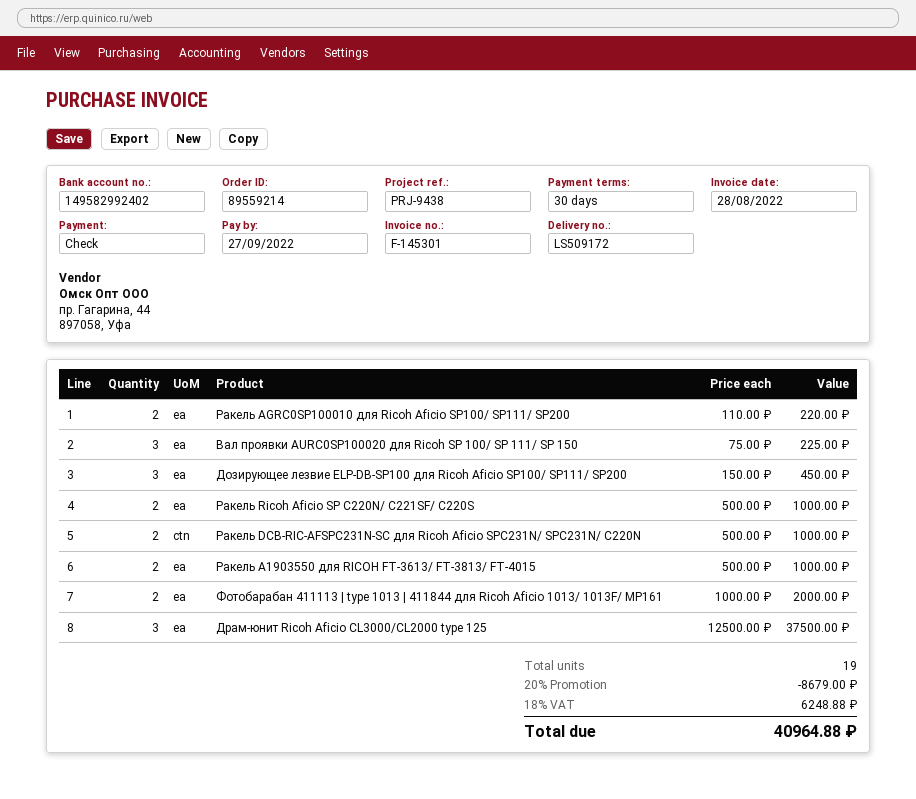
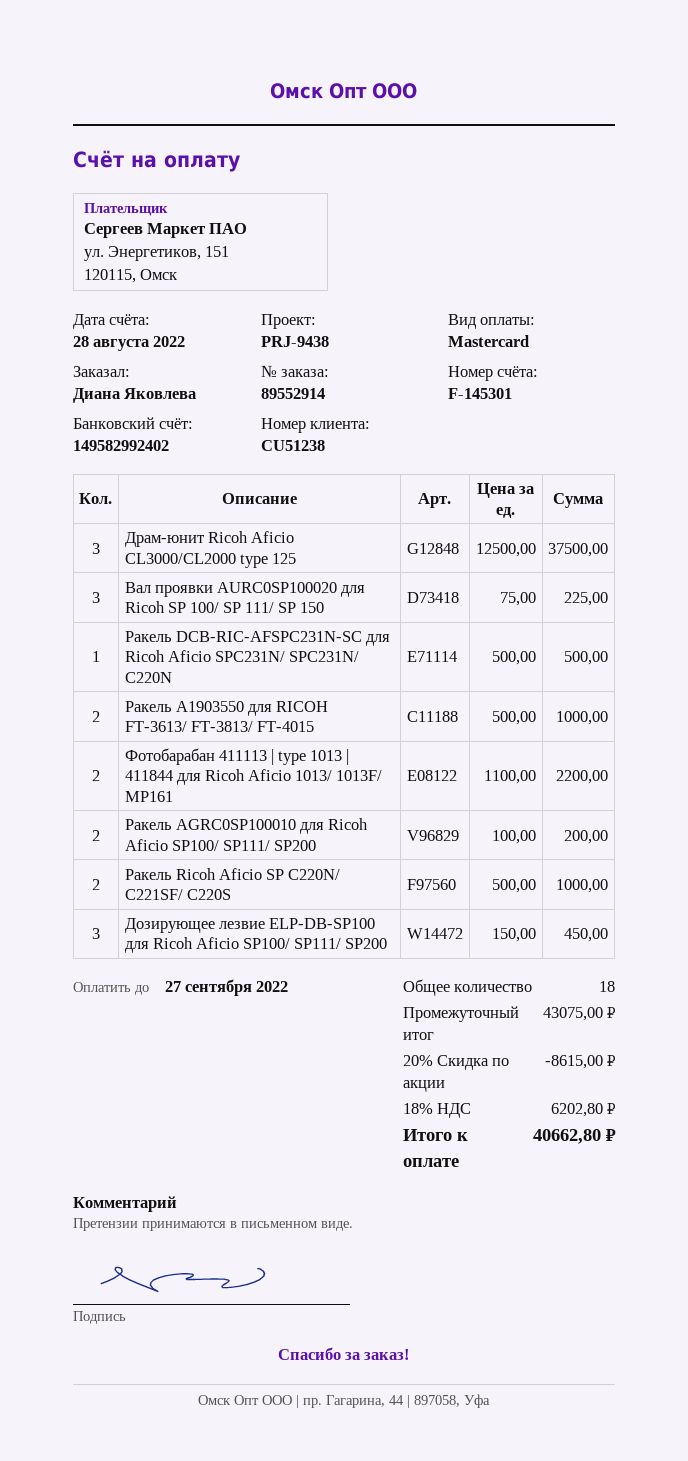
order number: 89559214 -> 89552914
payment method: cheque -> Mastercard
Ракель AGRC0SP100010 для Ricoh Aficio SP100/ SP111/ SP200: 2 x 110.00 = 220.00 -> 2 x 100.00 = 200.00
Ракель DCB-RIC-AFSPC231N-SC для Ricoh Aficio SPC231N/ SPC231N/ C220N: 2 x 500.00 = 1000.00 -> 1 x 500.00 = 500.00
Фотобарабан 411113 | type 1013 | 411844 для Ricoh Aficio 1013/ 1013F/ MP161: 2 x 1000.00 = 2000.00 -> 2 x 1100.00 = 2200.00
total quantity: 19 -> 18
discount: 20% = 8679.00 -> 20% = 8615.00
tax: 18% = 6248.88 -> 18% = 6202.80
total: 40964.88 -> 40662.80

